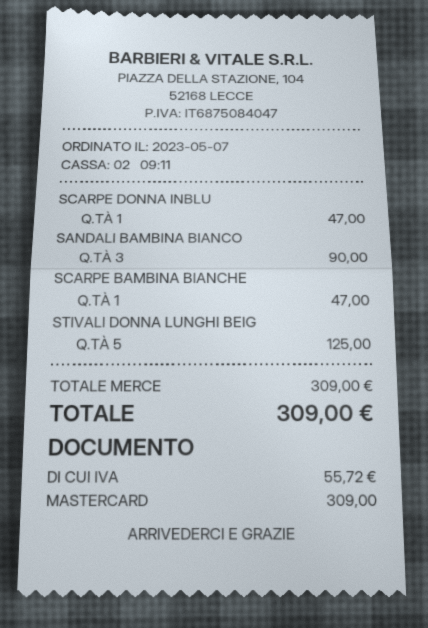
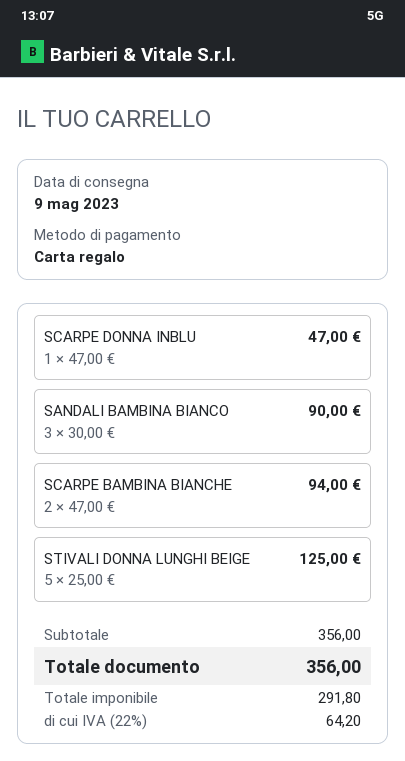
payment method: Mastercard -> gift card
SCARPE BAMBINA BIANCHE: 1 for 47.00 -> 2 for 94.00
subtotal: 309.00 -> 356.00
tax: 55.72 -> 64.20
total: 309.00 -> 356.00

